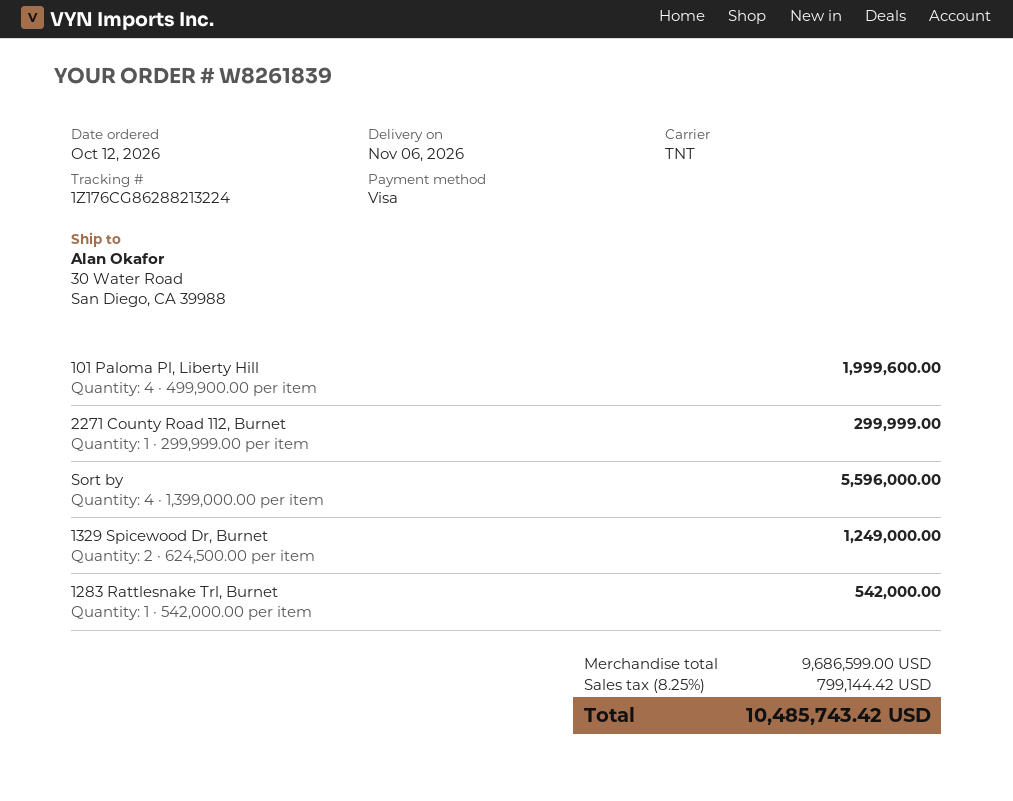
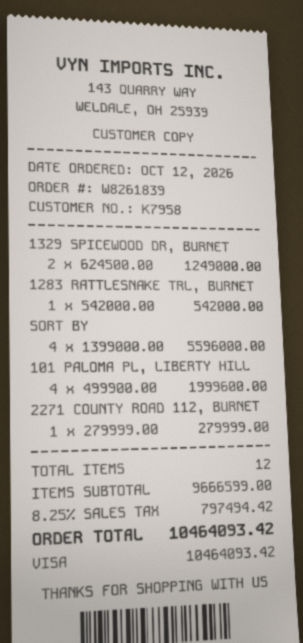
2271 County Road 112, Burnet: 1 x 299999.00 = 299999.00 -> 1 x 279999.00 = 279999.00
subtotal: 9686599.00 -> 9666599.00
tax: 8.25% = 799144.42 -> 8.25% = 797494.42
total: 10485743.42 -> 10464093.42

